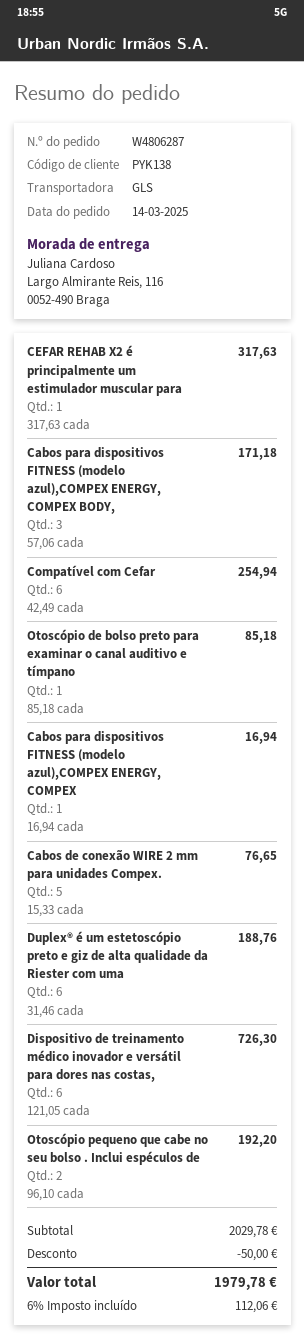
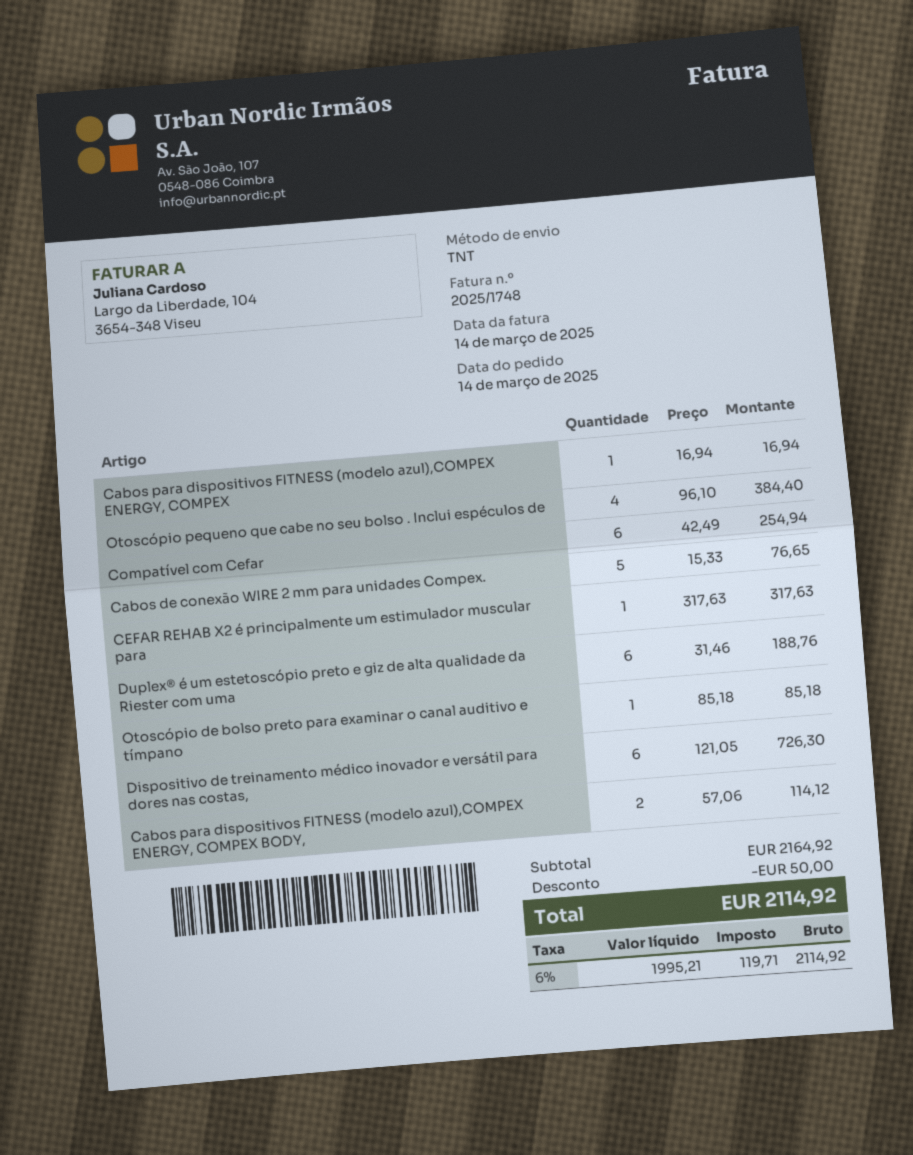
shipping method: GLS -> TNT
Cabos para dispositivos FITNESS (modelo azul),COMPEX ENERGY, COMPEX BODY,: 3 x 57.06 = 171.18 -> 2 x 57.06 = 114.12
Otoscópio pequeno que cabe no seu bolso . Inclui espéculos de: 2 x 96.10 = 192.20 -> 4 x 96.10 = 384.40
subtotal: 2029.78 -> 2164.92
tax: 6% = 112.06 -> 6% = 119.71
total: 1979.78 -> 2114.92

